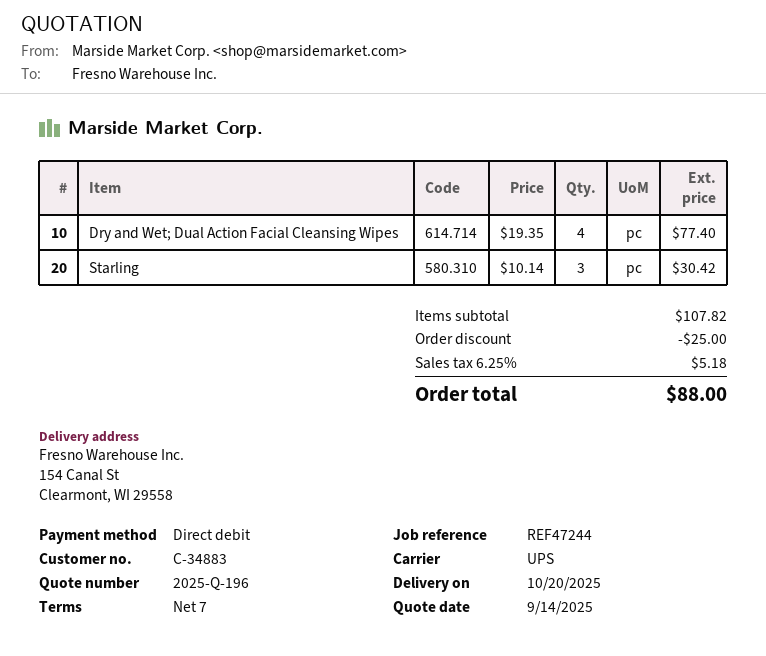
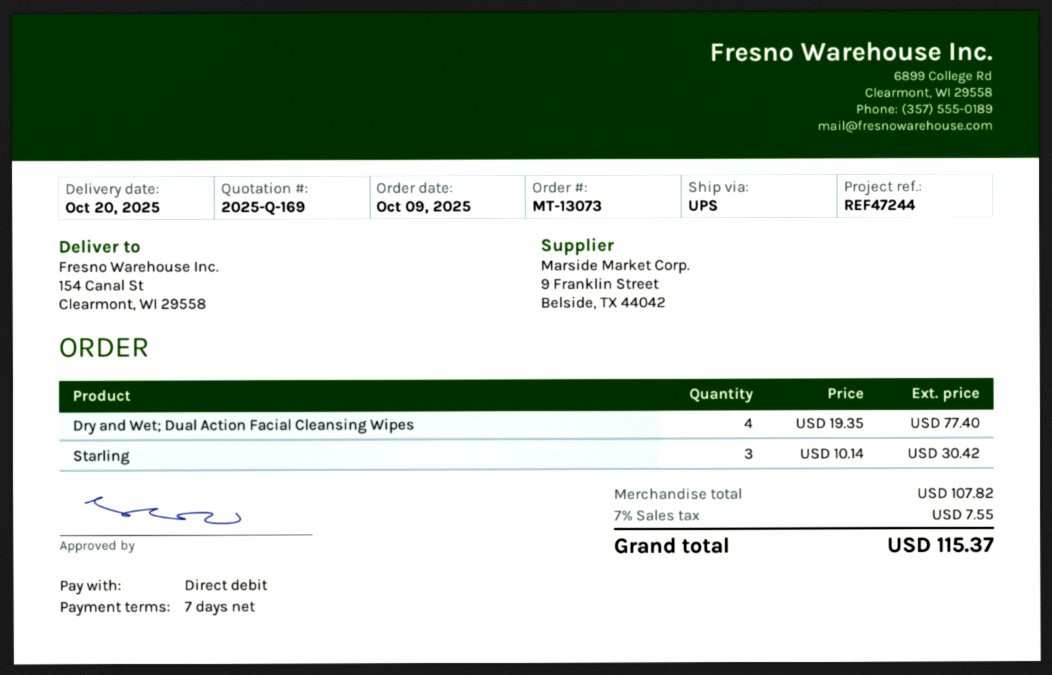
quote number: 2025-Q-196 -> 2025-Q-169
discount: 25.00 -> none
tax: 6.25% = 5.18 -> 7% = 7.55
total: 88.00 -> 115.37

